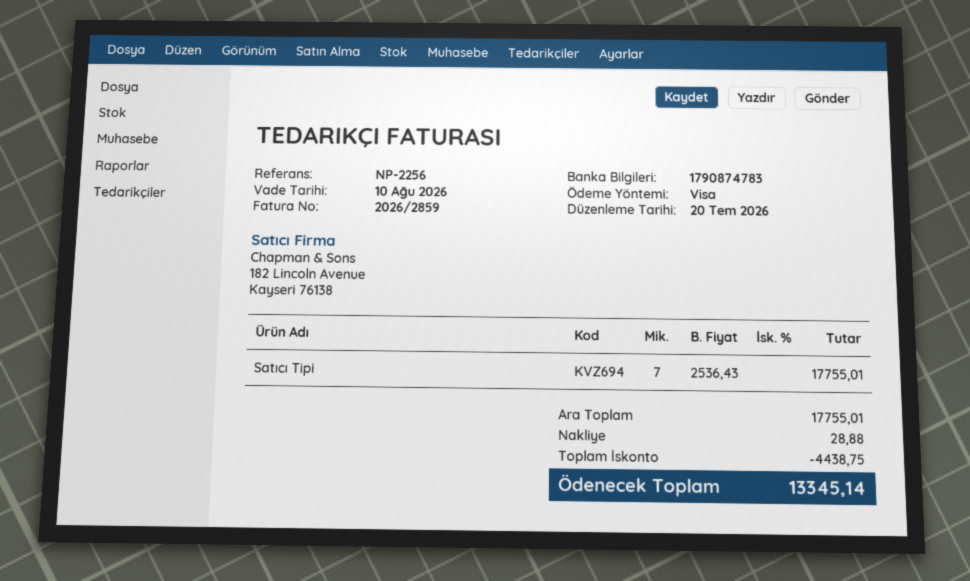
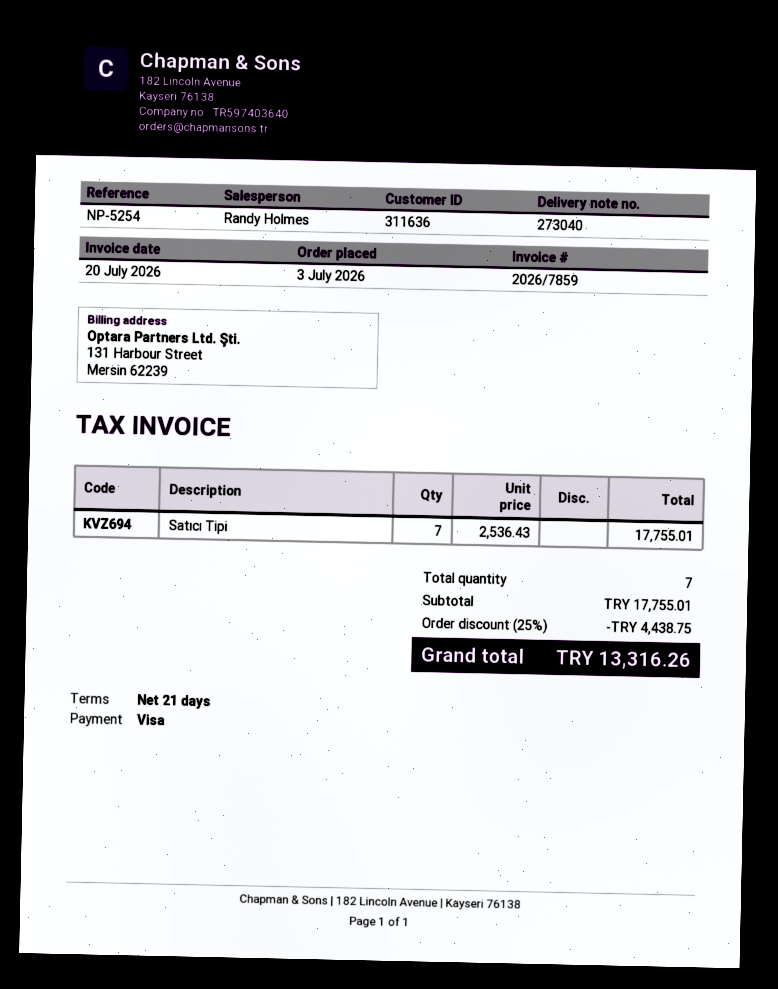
invoice number: 2026/2859 -> 2026/7859
reference: NP-2256 -> NP-5254
shipping: 28.88 -> none
total: 13345.14 -> 13316.26

